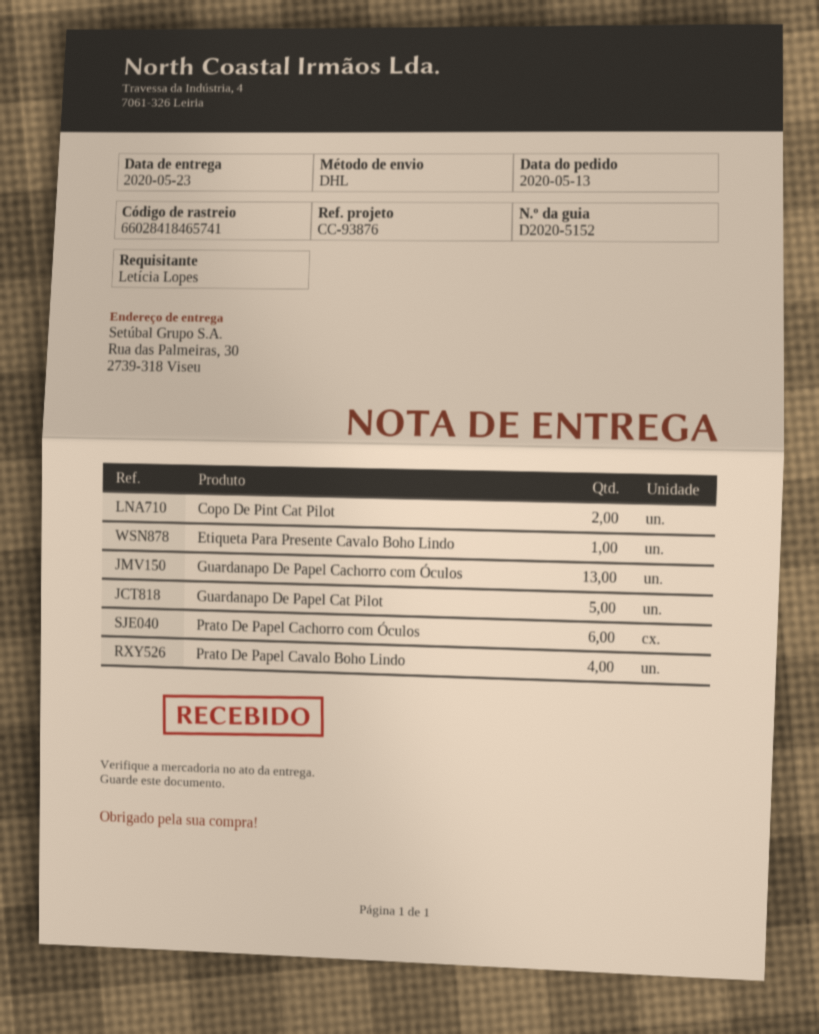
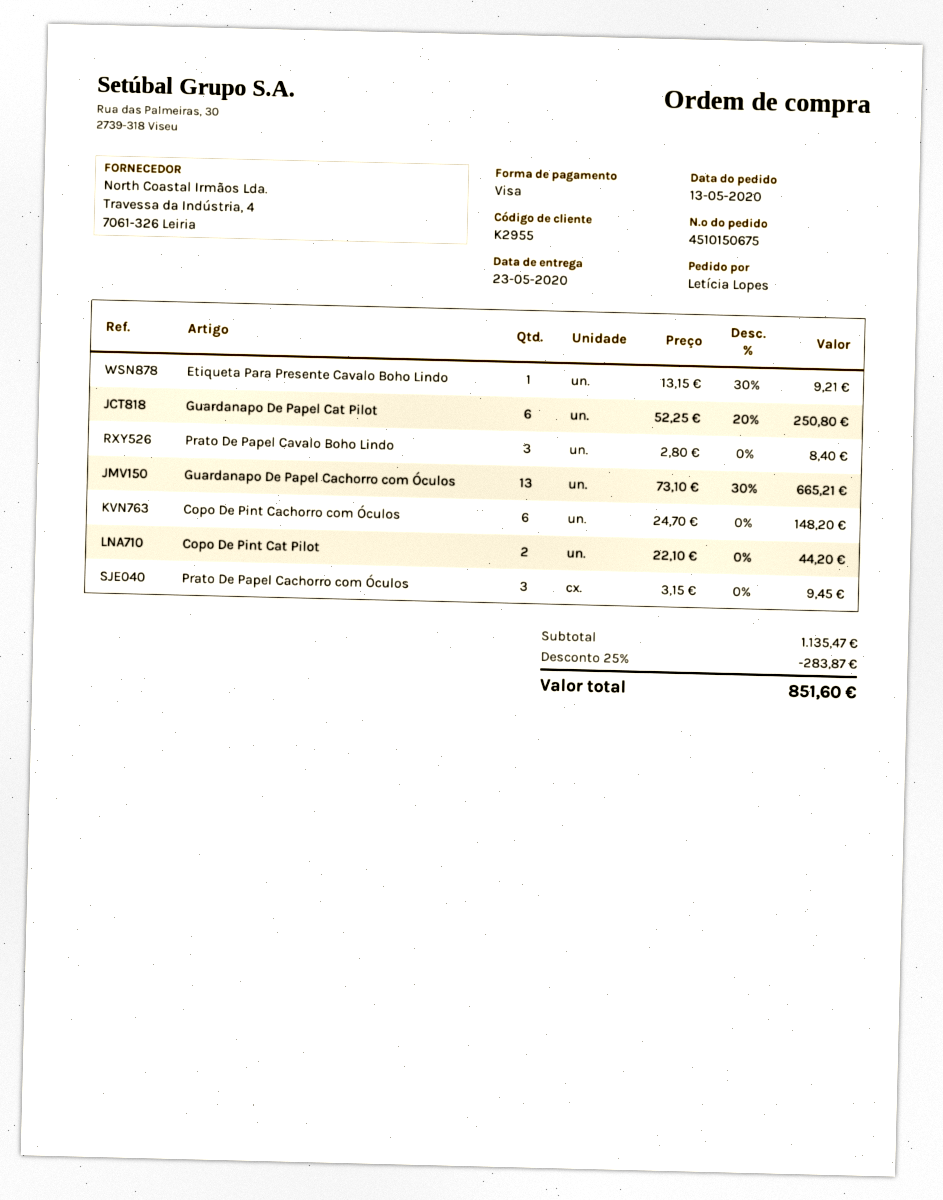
Guardanapo De Papel Cat Pilot: 5 -> 6
Prato De Papel Cachorro com Óculos: 6 -> 3
Prato De Papel Cavalo Boho Lindo: 4 -> 3
Copo De Pint Cachorro com Óculos: none -> 6

